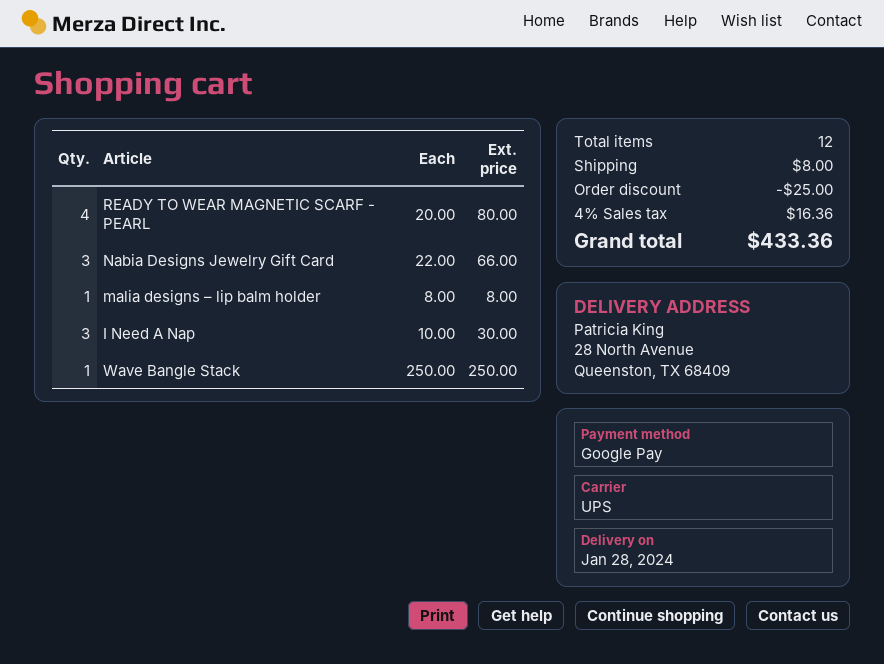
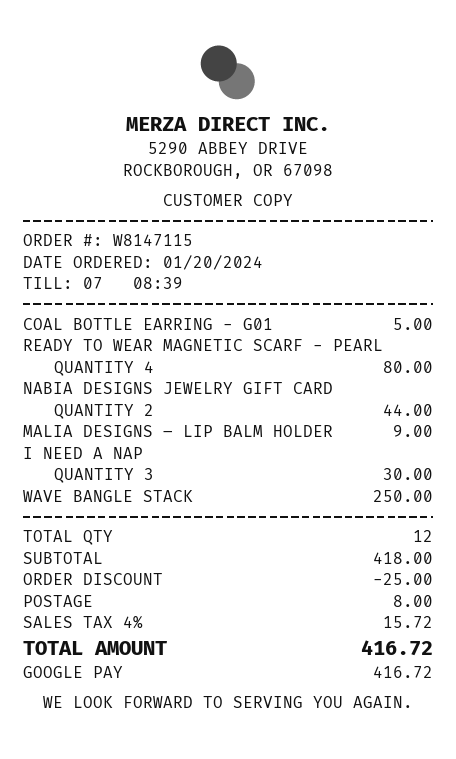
Nabia Designs Jewelry Gift Card: 3 for 66.00 -> 2 for 44.00
malia designs – lip balm holder: 1 for 8.00 -> 1 for 9.00
COAL BOTTLE EARRING - G01: none -> 1 for 5.00
tax: 4% = 16.36 -> 4% = 15.72
total: 433.36 -> 416.72

